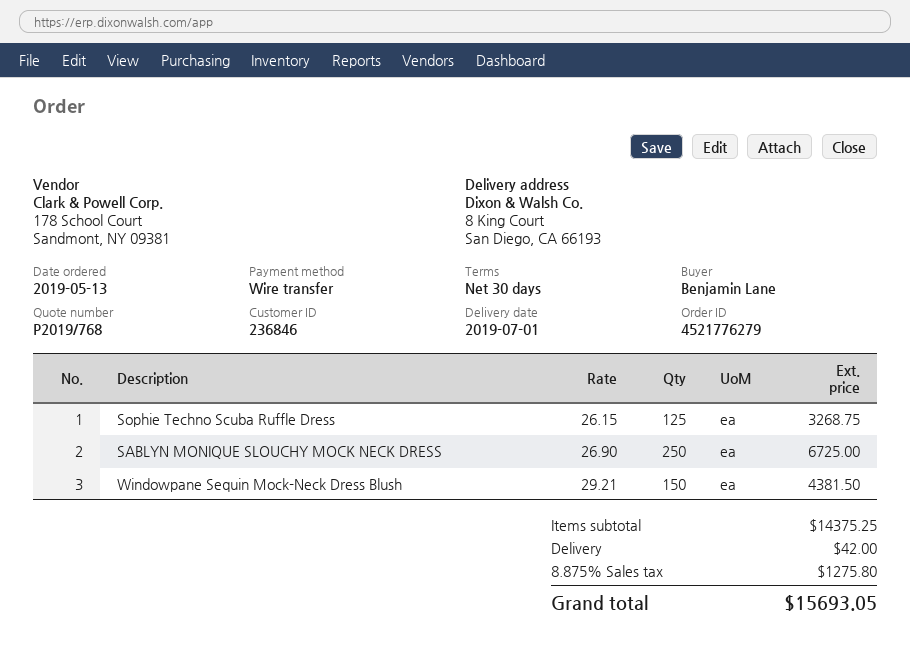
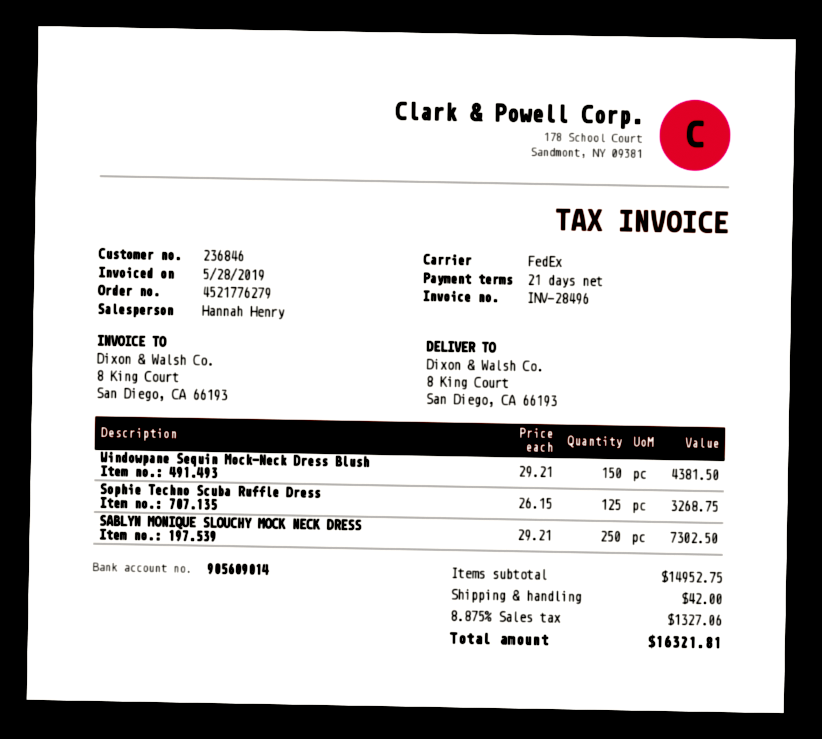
payment terms: 30 days -> 21 days
SABLYN MONIQUE SLOUCHY MOCK NECK DRESS: 250 x 26.90 = 6725.00 -> 250 x 29.21 = 7302.50
subtotal: 14375.25 -> 14952.75
tax: 8.875% = 1275.80 -> 8.875% = 1327.06
total: 15693.05 -> 16321.81

